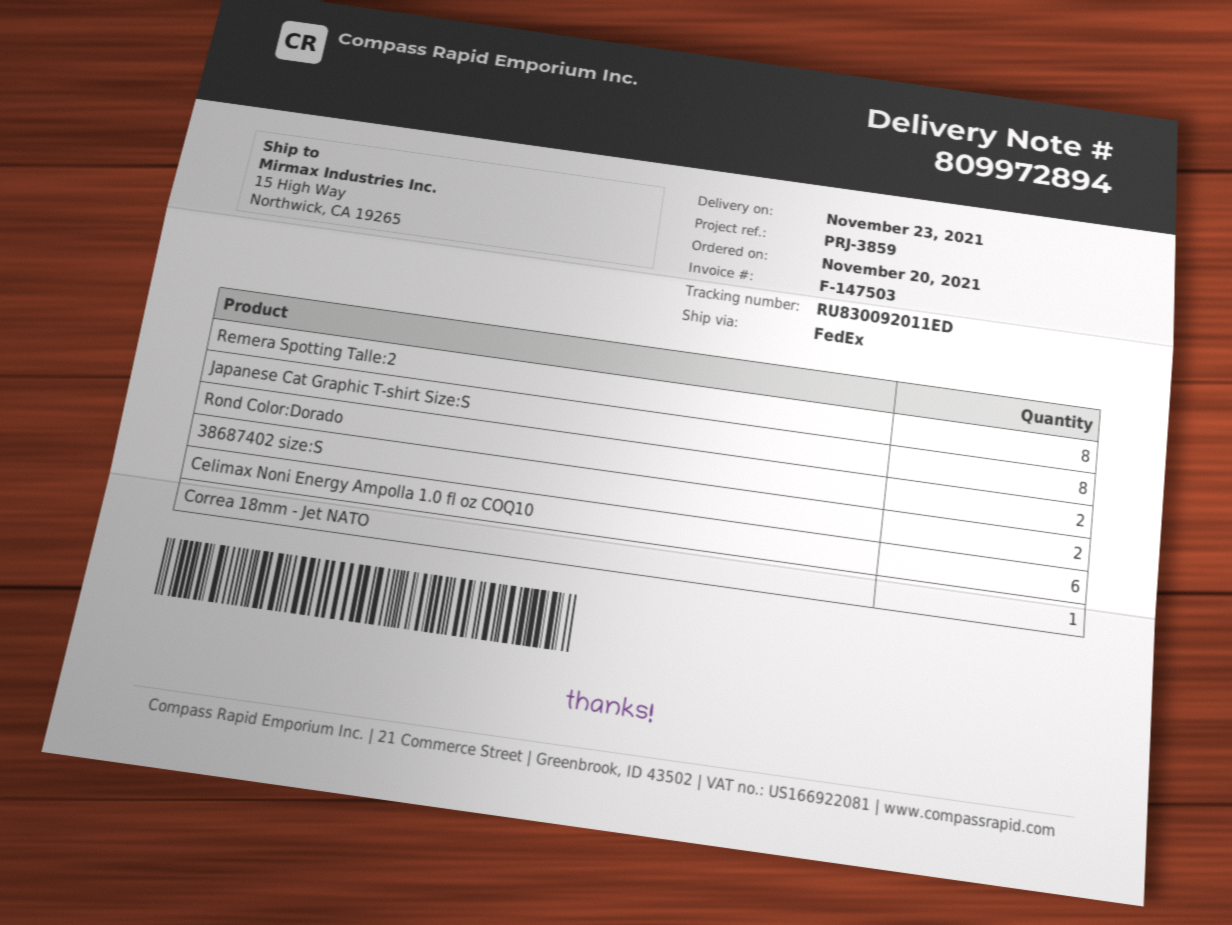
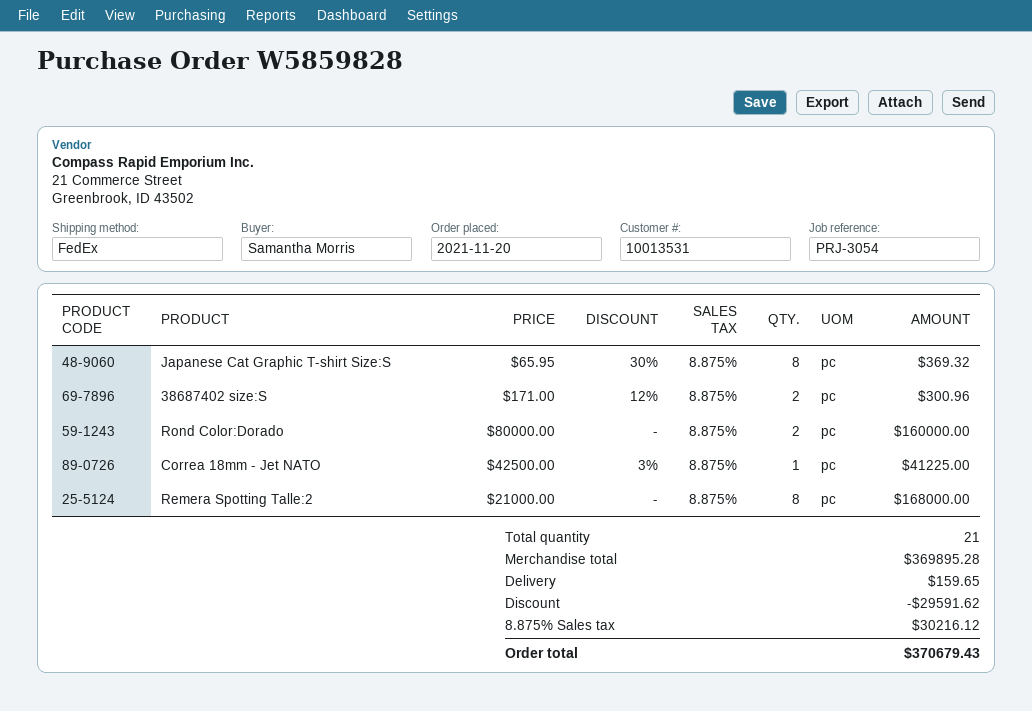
reference: PRJ-3859 -> PRJ-3054
Celimax Noni Energy Ampolla 1.0 fl oz COQ10: 6 -> none

